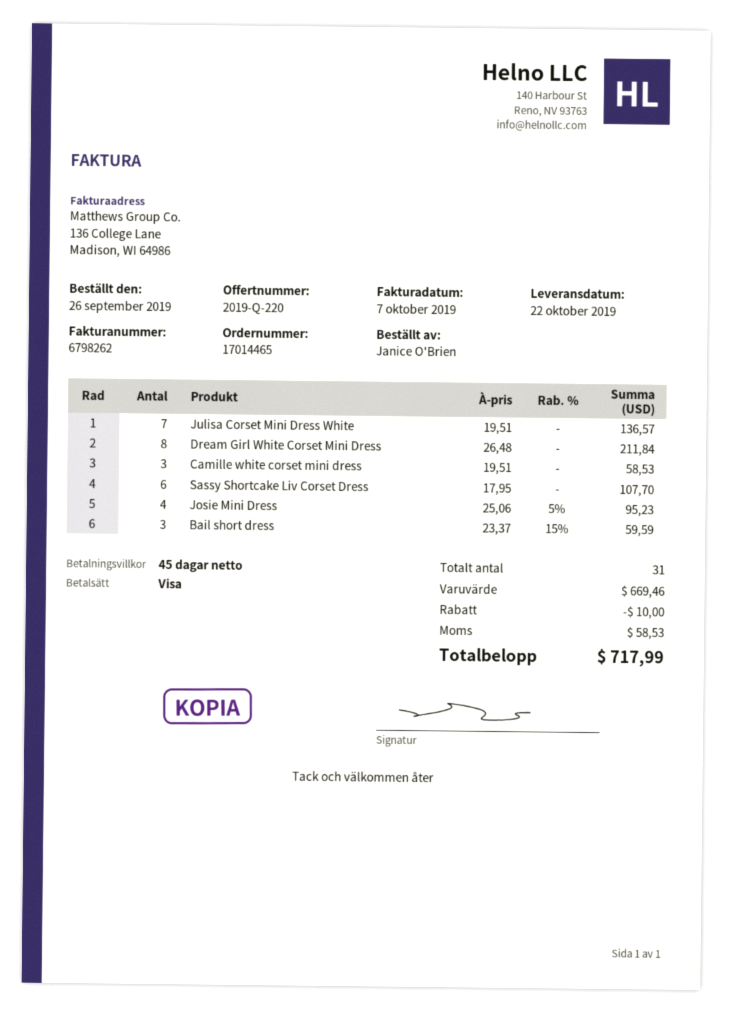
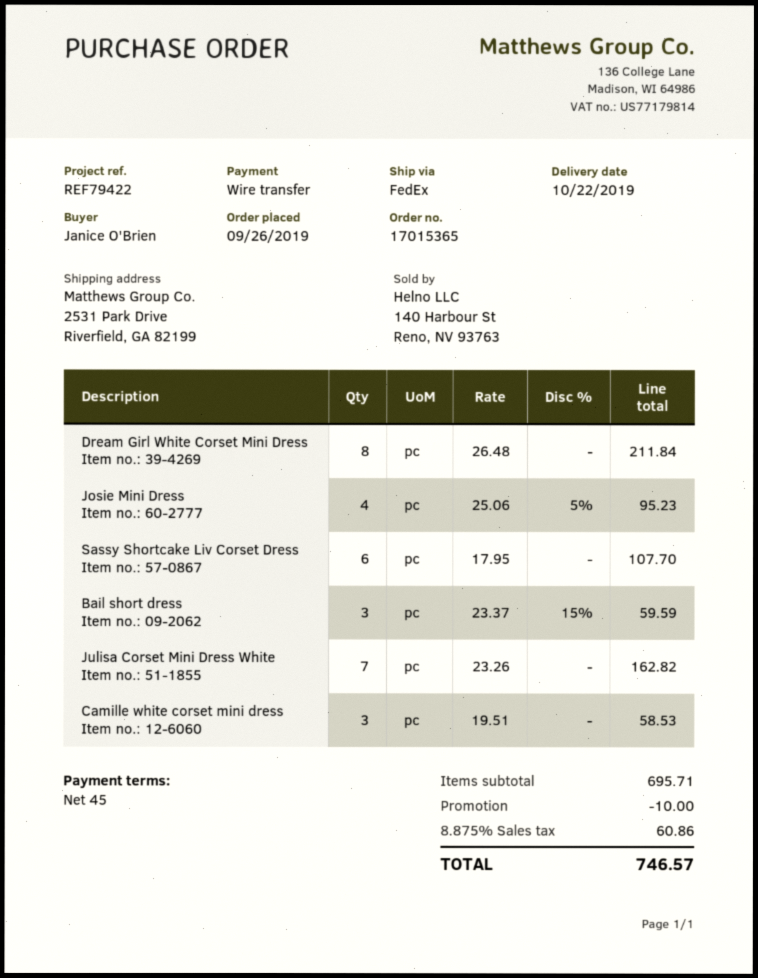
order number: 17014465 -> 17015365
payment method: Visa -> bank transfer
Julisa Corset Mini Dress White: 7 x 19.51 = 136.57 -> 7 x 23.26 = 162.82
subtotal: 669.46 -> 695.71
tax: 58.53 -> 60.86
total: 717.99 -> 746.57

